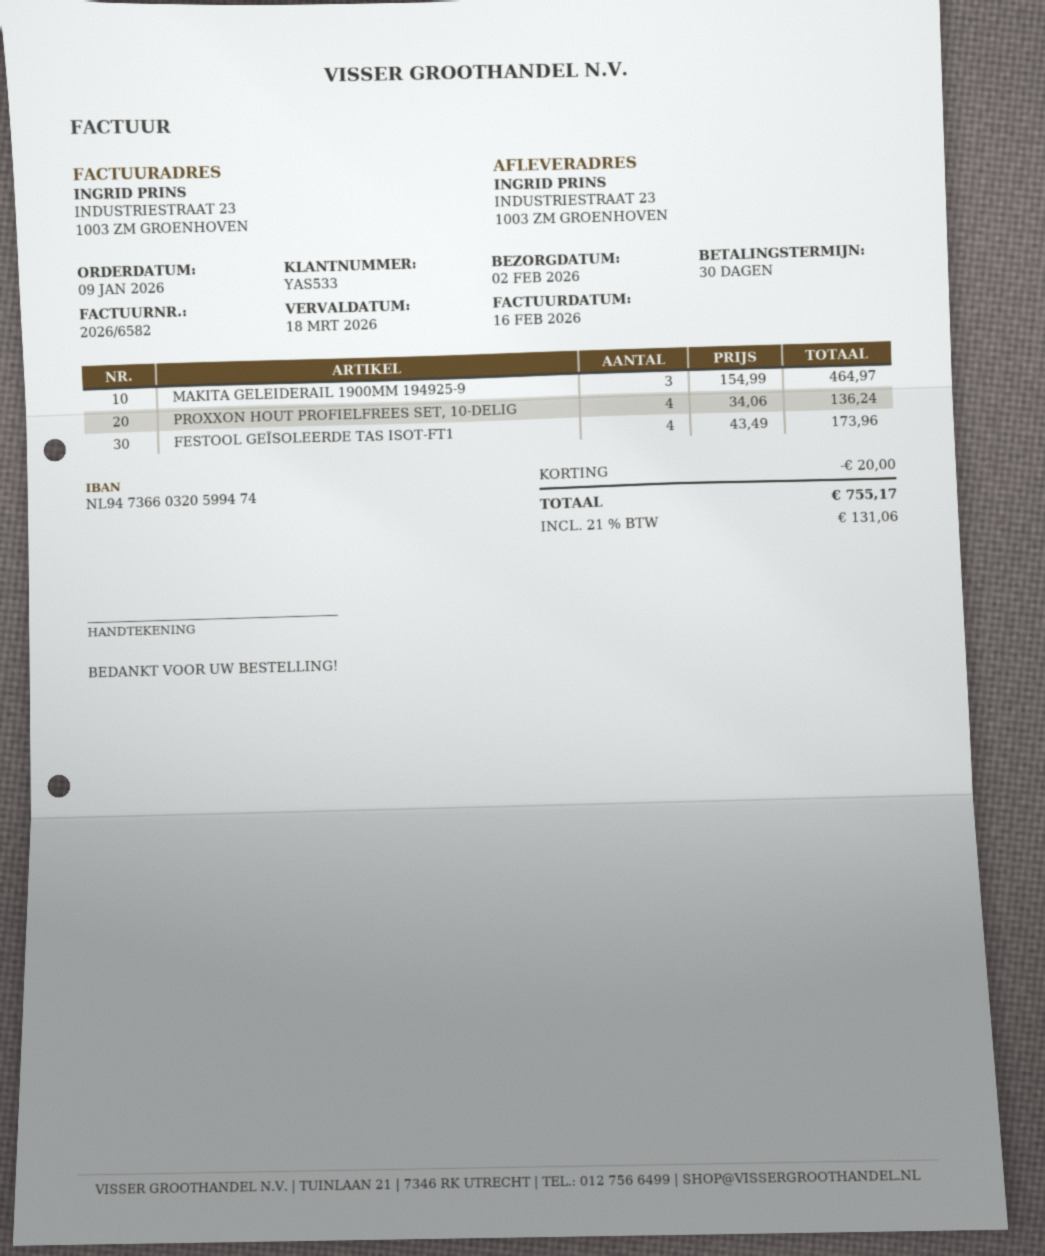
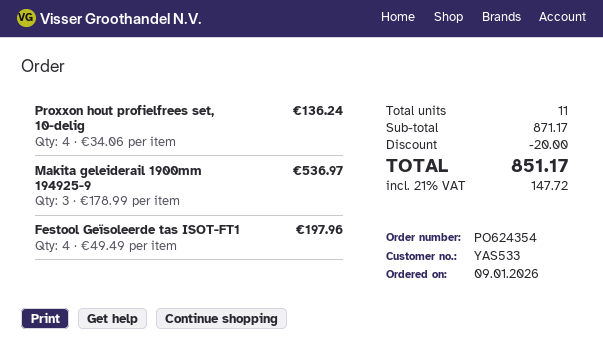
MAKITA GELEIDERAIL 1900MM 194925-9: 3 x 154.99 = 464.97 -> 3 x 178.99 = 536.97
FESTOOL GEÏSOLEERDE TAS ISOT-FT1: 4 x 43.49 = 173.96 -> 4 x 49.49 = 197.96
tax: 21% = 131.06 -> 21% = 147.72
total: 755.17 -> 851.17

